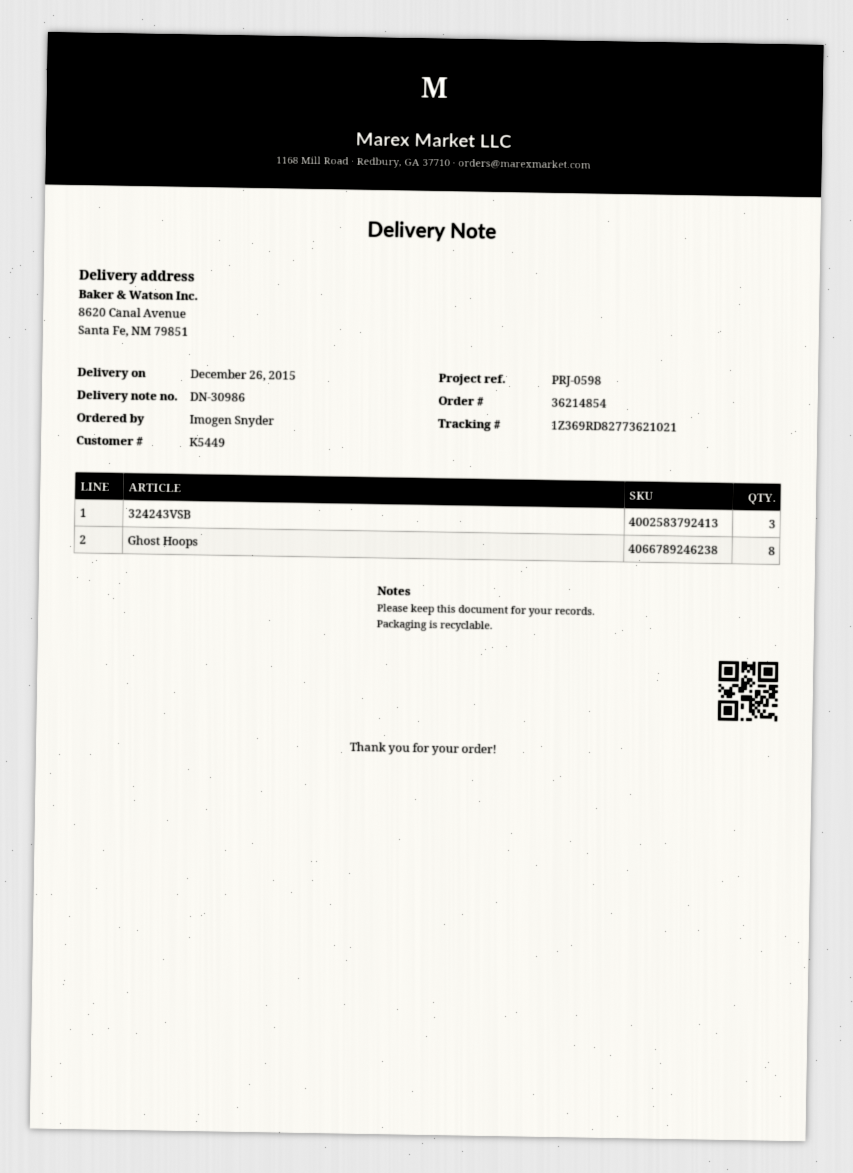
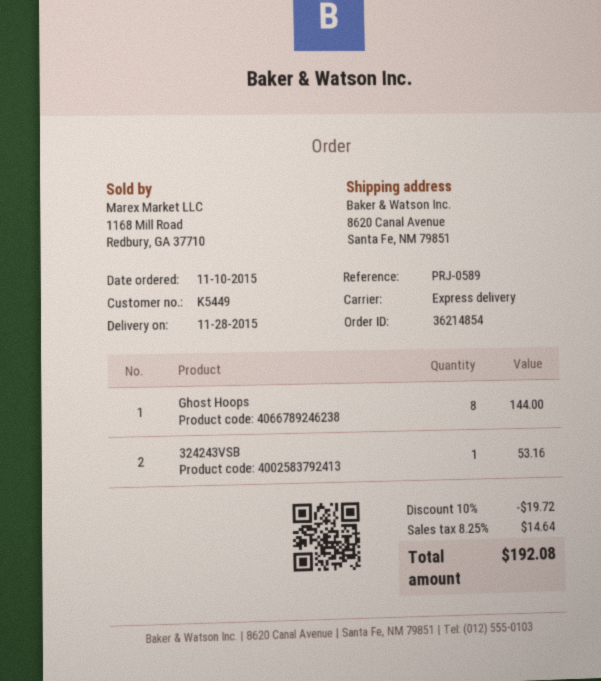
delivery date: 2015-12-26 -> 2015-11-28
reference: PRJ-0598 -> PRJ-0589
324243VSB: 3 -> 1

